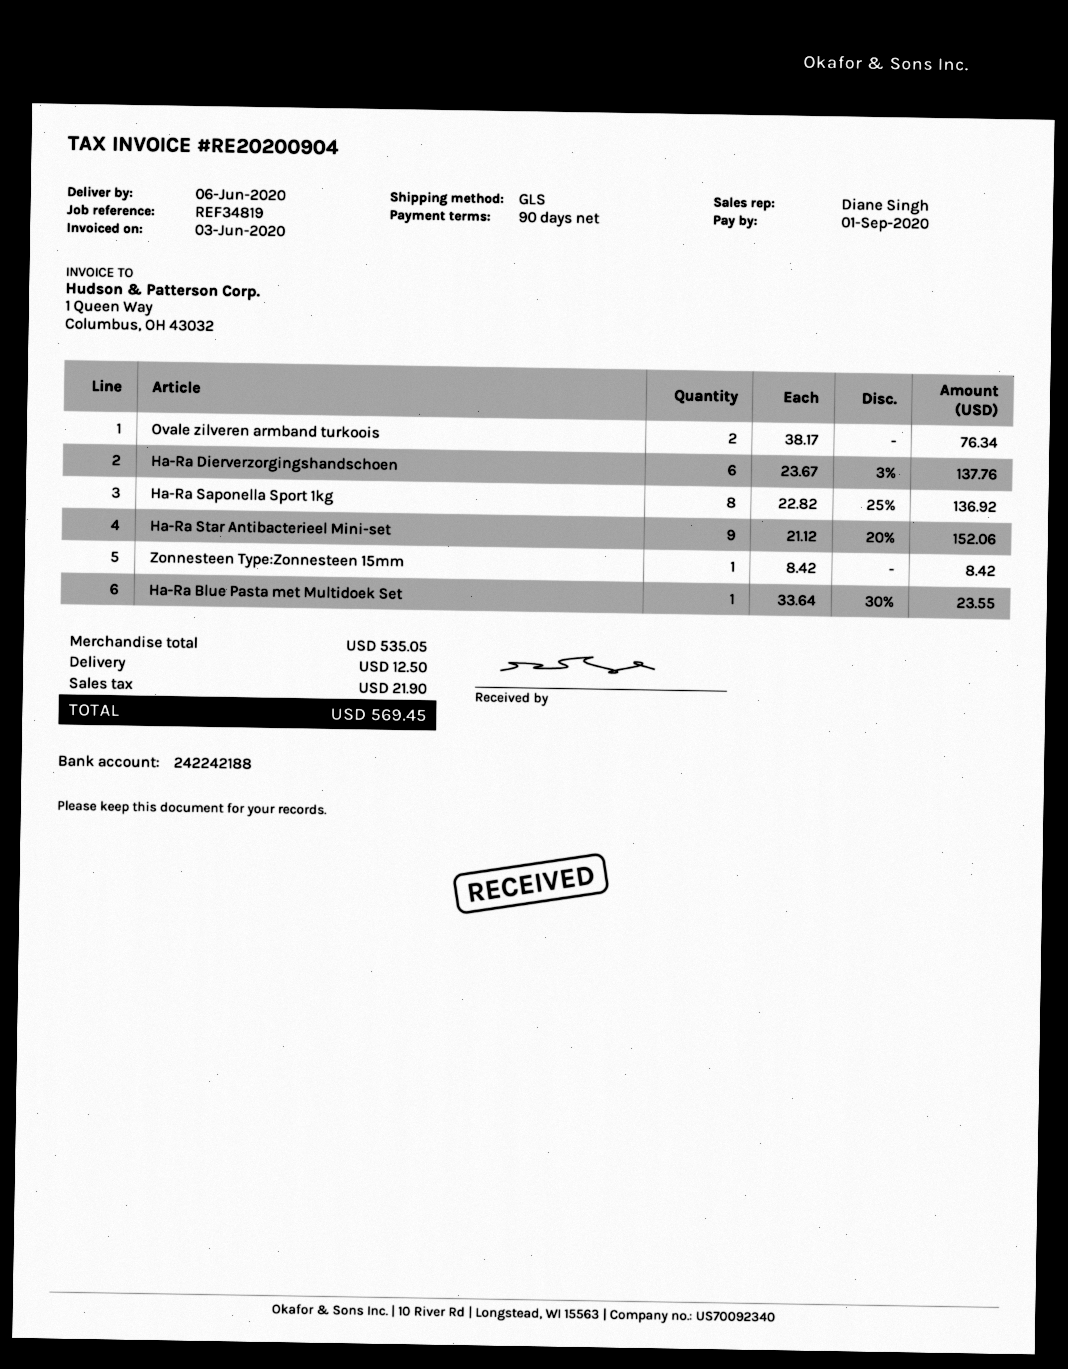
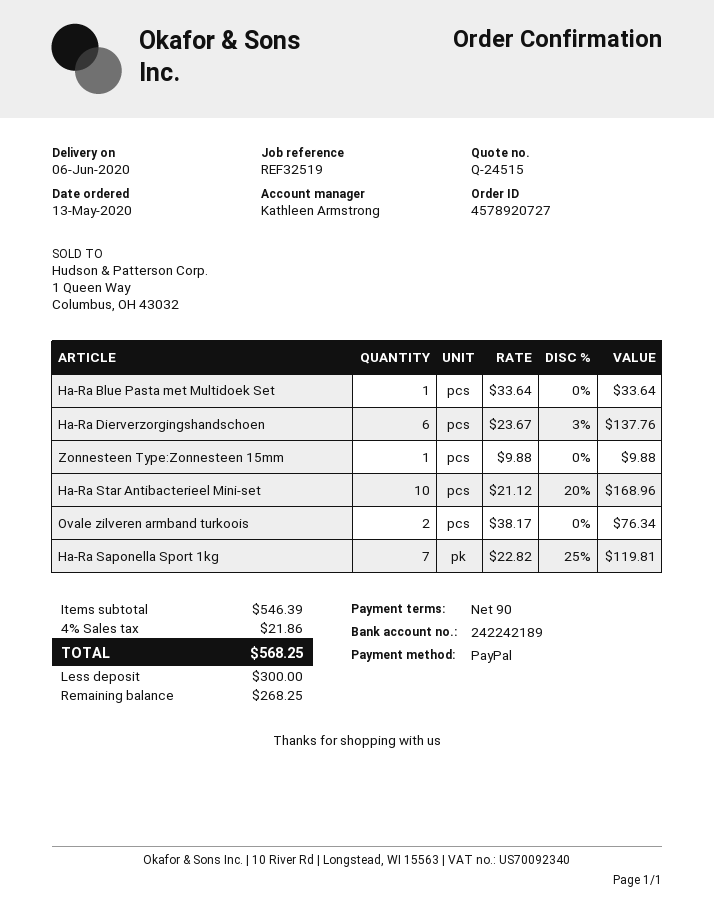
reference: REF34819 -> REF32519
sales rep: Diane Singh -> Kathleen Armstrong
bank account: 242242188 -> 242242189
Ha-Ra Saponella Sport 1kg: 8 x 22.82 - 25% = 136.92 -> 7 x 22.82 - 25% = 119.81
Ha-Ra Star Antibacterieel Mini-set: 9 x 21.12 - 20% = 152.06 -> 10 x 21.12 - 20% = 168.96
Zonnesteen Type:Zonnesteen 15mm: 1 x 8.42 = 8.42 -> 1 x 9.88 = 9.88
Ha-Ra Blue Pasta met Multidoek Set: 1 x 33.64 - 30% = 23.55 -> 1 x 33.64 = 33.64
subtotal: 535.05 -> 546.39
shipping: 12.50 -> none
tax: 21.90 -> 21.86
total: 569.45 -> 568.25

